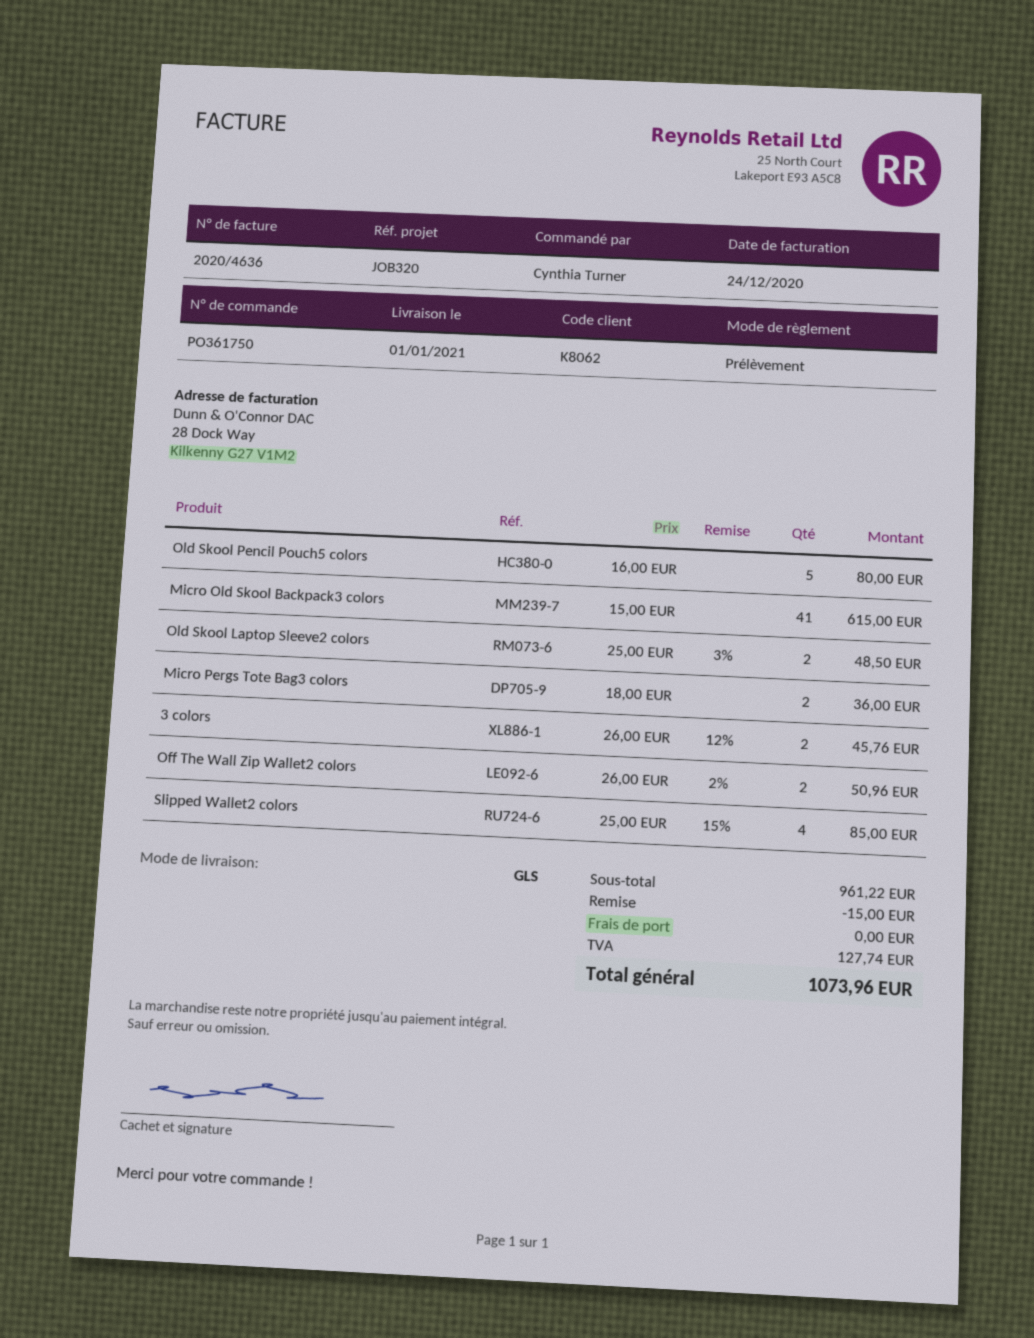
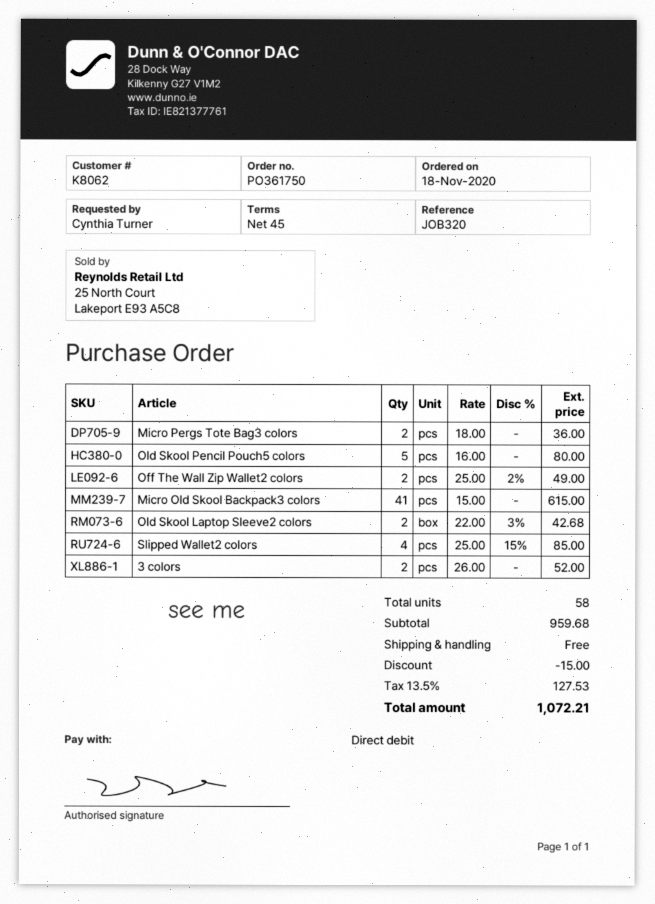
Old Skool Laptop Sleeve2 colors: 2 x 25.00 - 3% = 48.50 -> 2 x 22.00 - 3% = 42.68
3 colors: 2 x 26.00 - 12% = 45.76 -> 2 x 26.00 = 52.00
Off The Wall Zip Wallet2 colors: 2 x 26.00 - 2% = 50.96 -> 2 x 25.00 - 2% = 49.00
subtotal: 961.22 -> 959.68
tax: 127.74 -> 127.53
total: 1073.96 -> 1072.21

